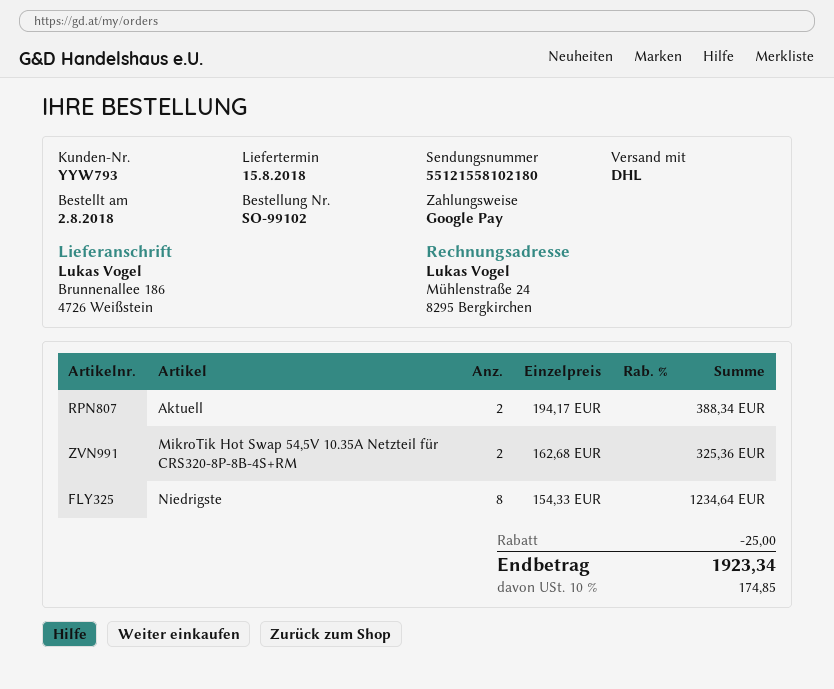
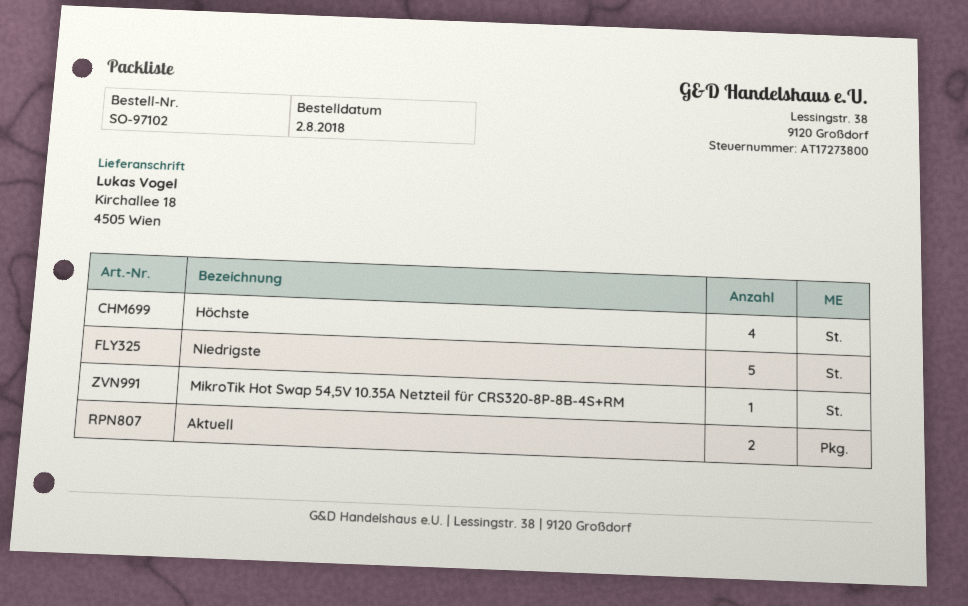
order number: SO-99102 -> SO-97102
ship to: Brunnenallee 186, 4726 Weißstein -> Kirchallee 18, 4505 Wien
MikroTik Hot Swap 54,5V 10.35A Netzteil für CRS320-8P-8B-4S+RM: 2 -> 1
Niedrigste: 8 -> 5
Höchste: none -> 4

